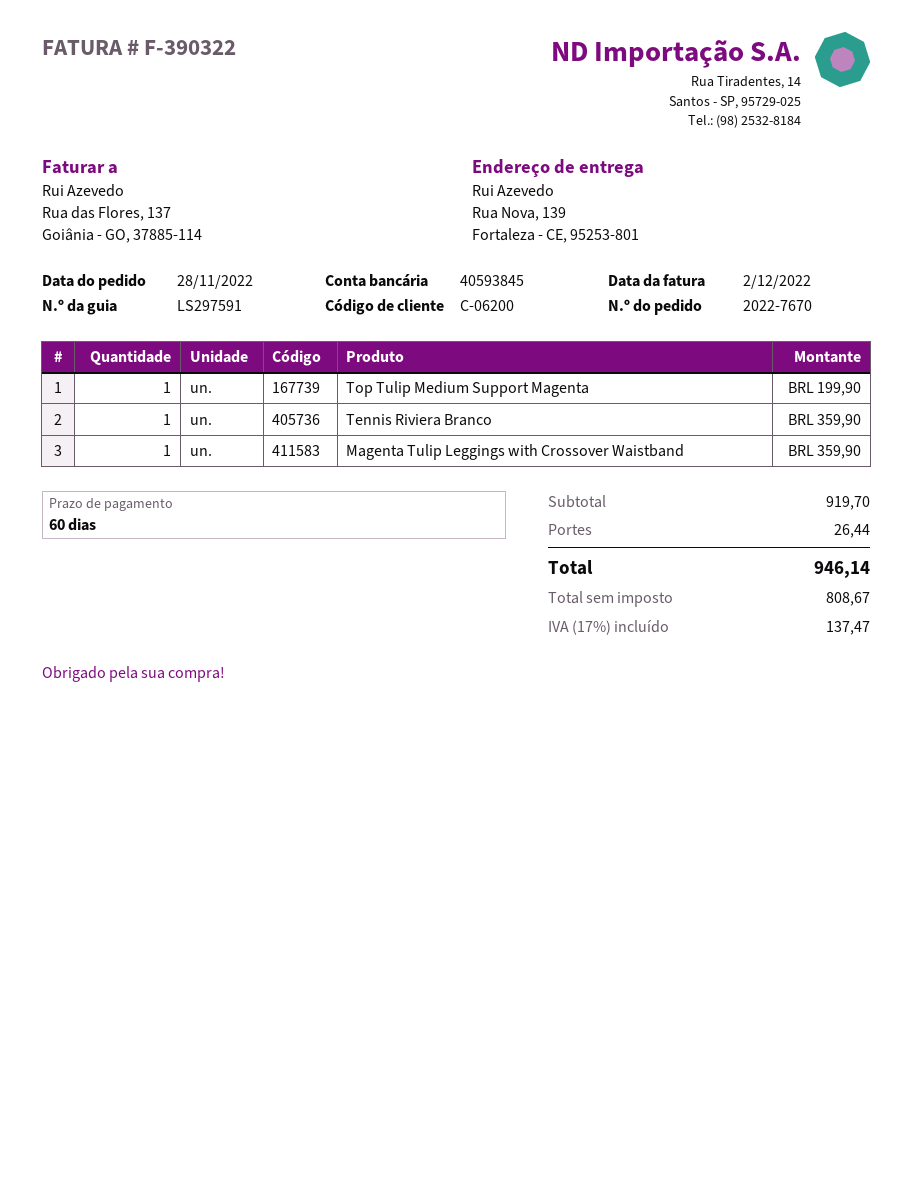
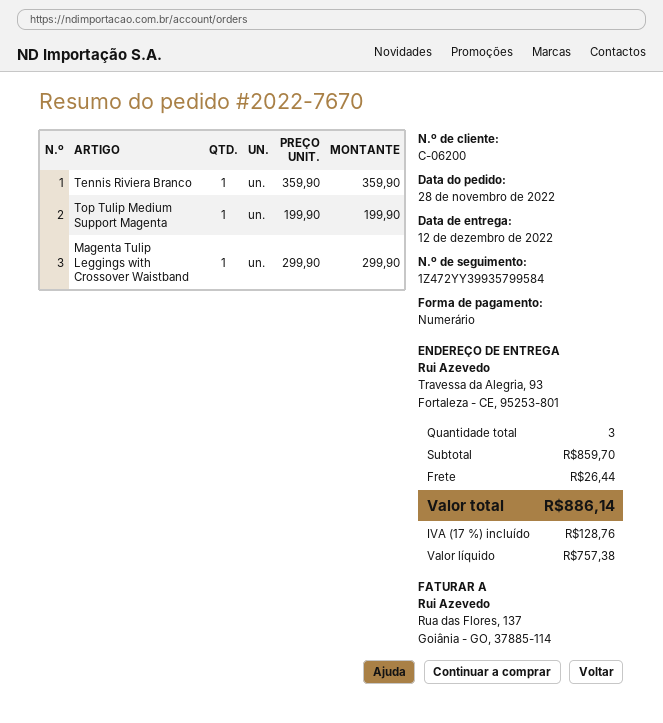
ship to: Rua Nova, 139, Fortaleza - CE, 95253-801 -> Travessa da Alegria, 93, Fortaleza - CE, 95253-801
Magenta Tulip Leggings with Crossover Waistband: 1 for 359.90 -> 1 for 299.90
subtotal: 919.70 -> 859.70
net: 808.67 -> 757.38
tax: 17% = 137.47 -> 17% = 128.76
total: 946.14 -> 886.14

